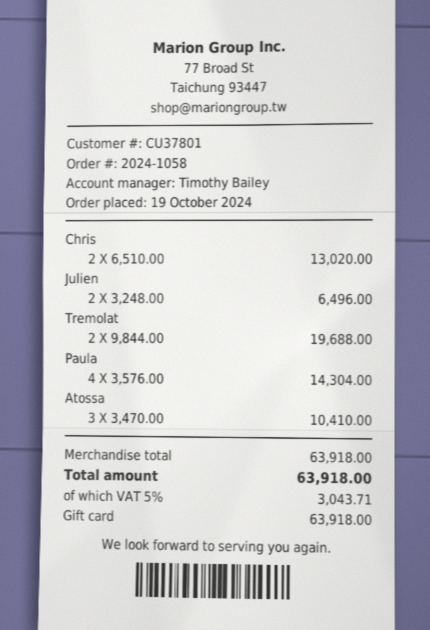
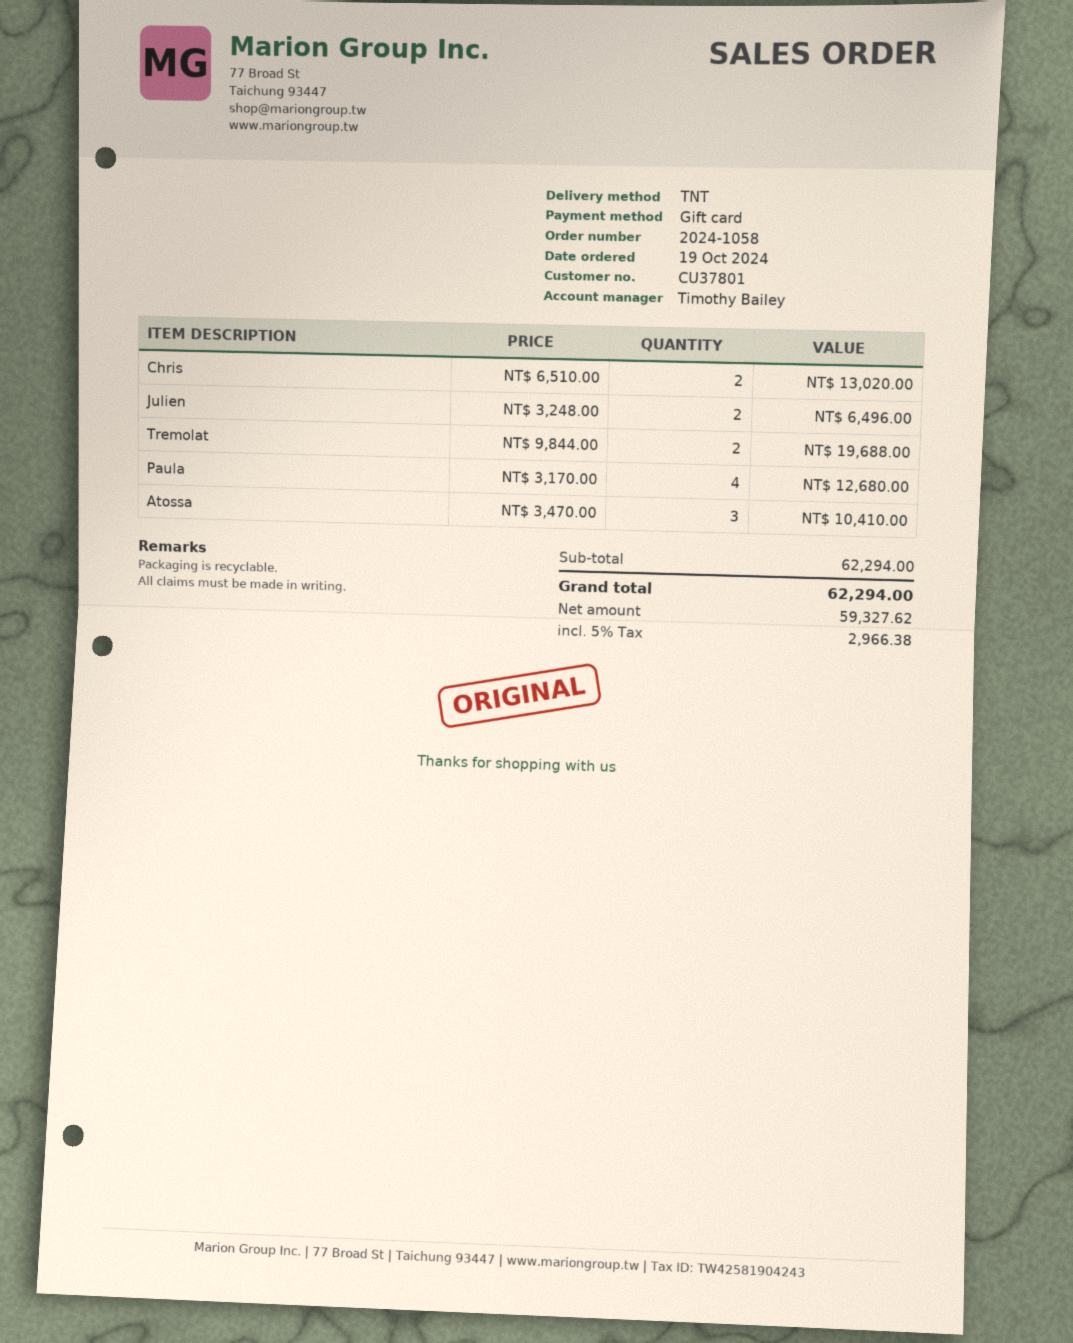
Paula: 4 x 3576.00 = 14304.00 -> 4 x 3170.00 = 12680.00
subtotal: 63918.00 -> 62294.00
tax: 5% = 3043.71 -> 5% = 2966.38
total: 63918.00 -> 62294.00

